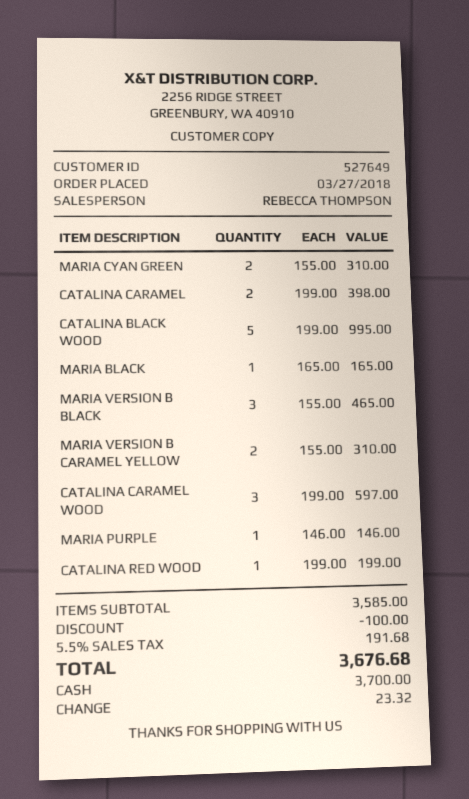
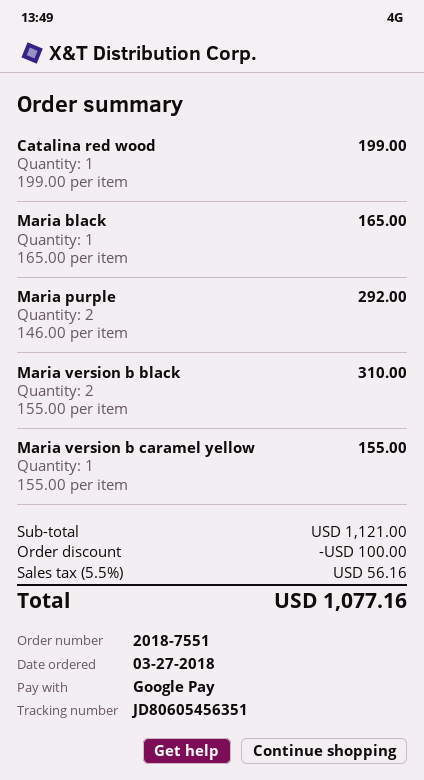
payment method: cash -> Google Pay
MARIA CYAN GREEN: 2 x 155.00 = 310.00 -> none
CATALINA CARAMEL: 2 x 199.00 = 398.00 -> none
CATALINA BLACK WOOD: 5 x 199.00 = 995.00 -> none
MARIA VERSION B BLACK: 3 x 155.00 = 465.00 -> 2 x 155.00 = 310.00
MARIA VERSION B CARAMEL YELLOW: 2 x 155.00 = 310.00 -> 1 x 155.00 = 155.00
CATALINA CARAMEL WOOD: 3 x 199.00 = 597.00 -> none
MARIA PURPLE: 1 x 146.00 = 146.00 -> 2 x 146.00 = 292.00
subtotal: 3585.00 -> 1121.00
tax: 5.5% = 191.68 -> 5.5% = 56.16
total: 3676.68 -> 1077.16

